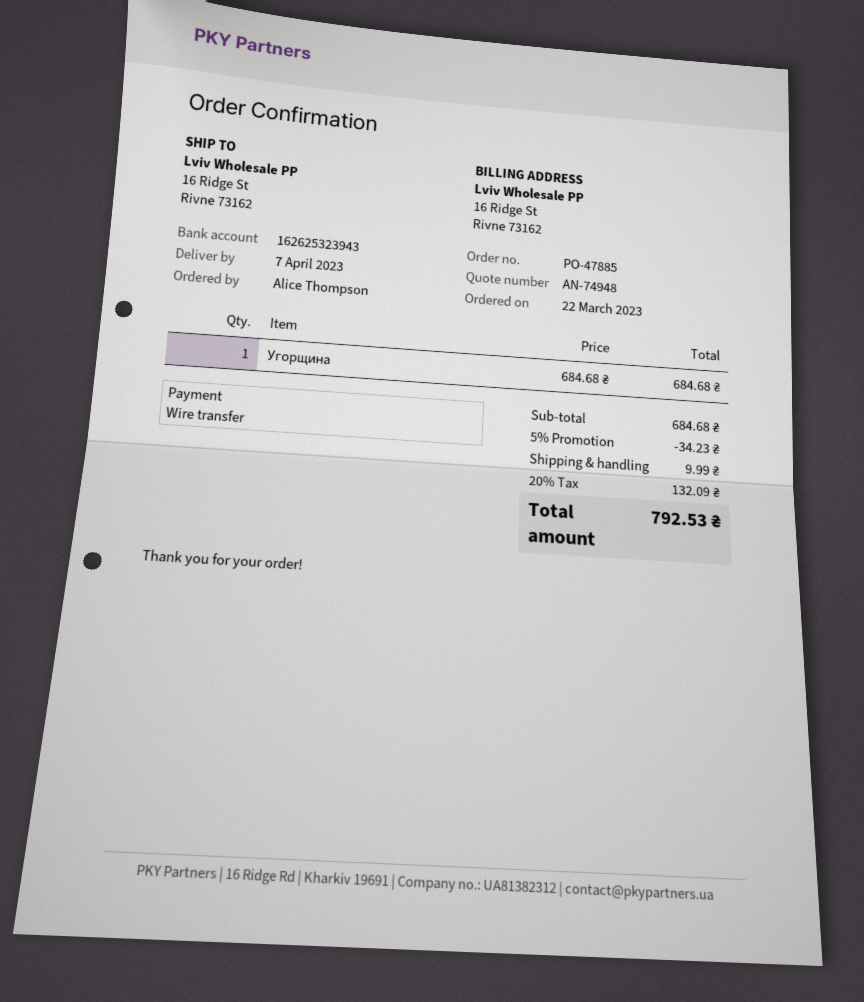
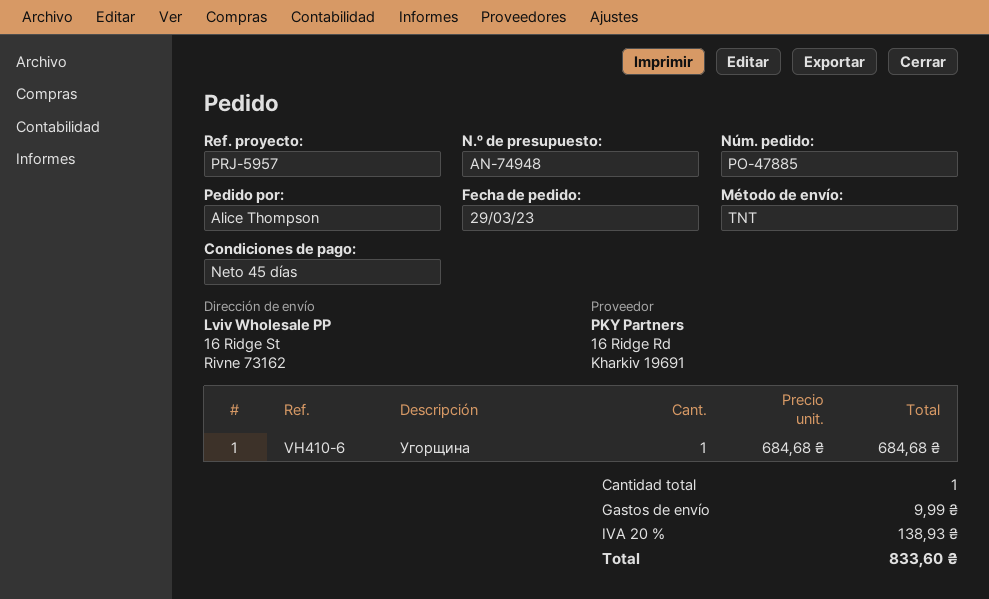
order date: 2023-03-22 -> 2023-03-29
discount: 5% = 34.23 -> none
tax: 20% = 132.09 -> 20% = 138.93
total: 792.53 -> 833.60

